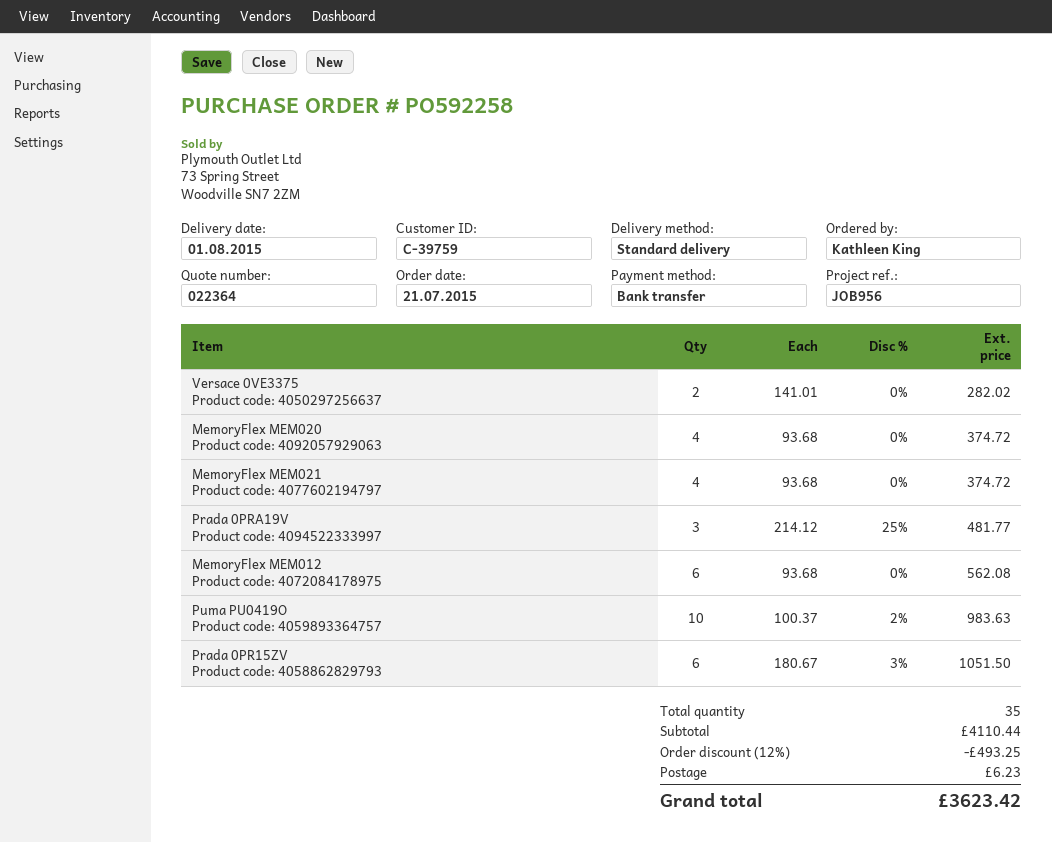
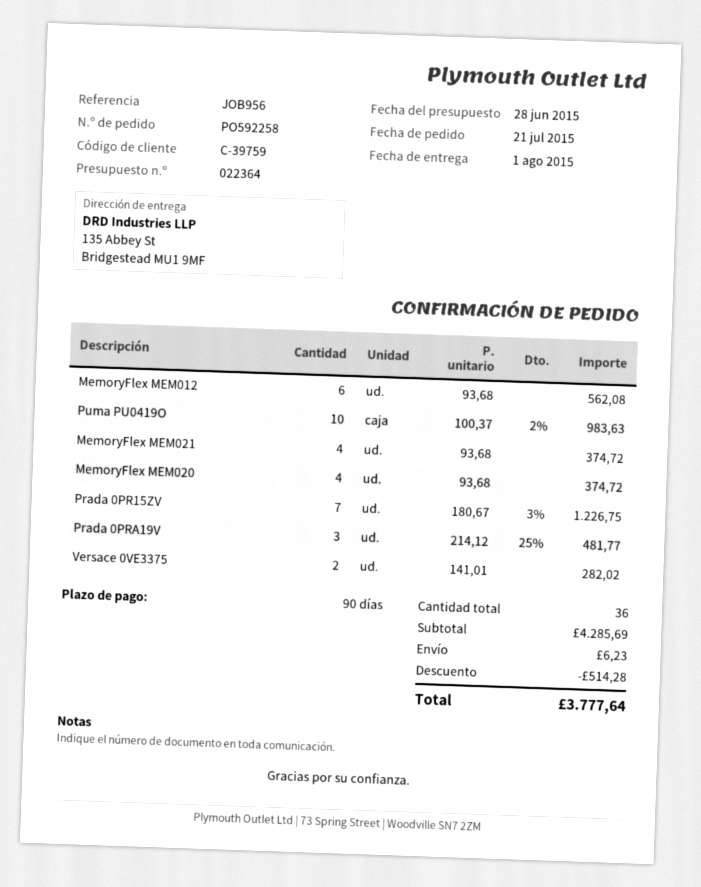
Prada 0PR15ZV: 6 x 180.67 - 3% = 1051.50 -> 7 x 180.67 - 3% = 1226.75
total quantity: 35 -> 36
subtotal: 4110.44 -> 4285.69
discount: 493.25 -> 514.28
total: 3623.42 -> 3777.64

